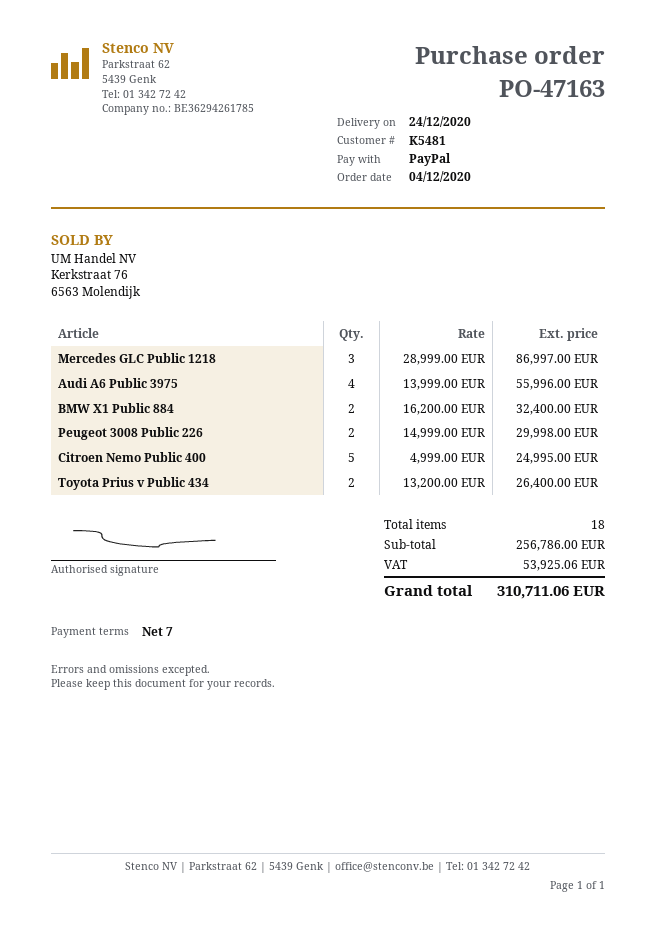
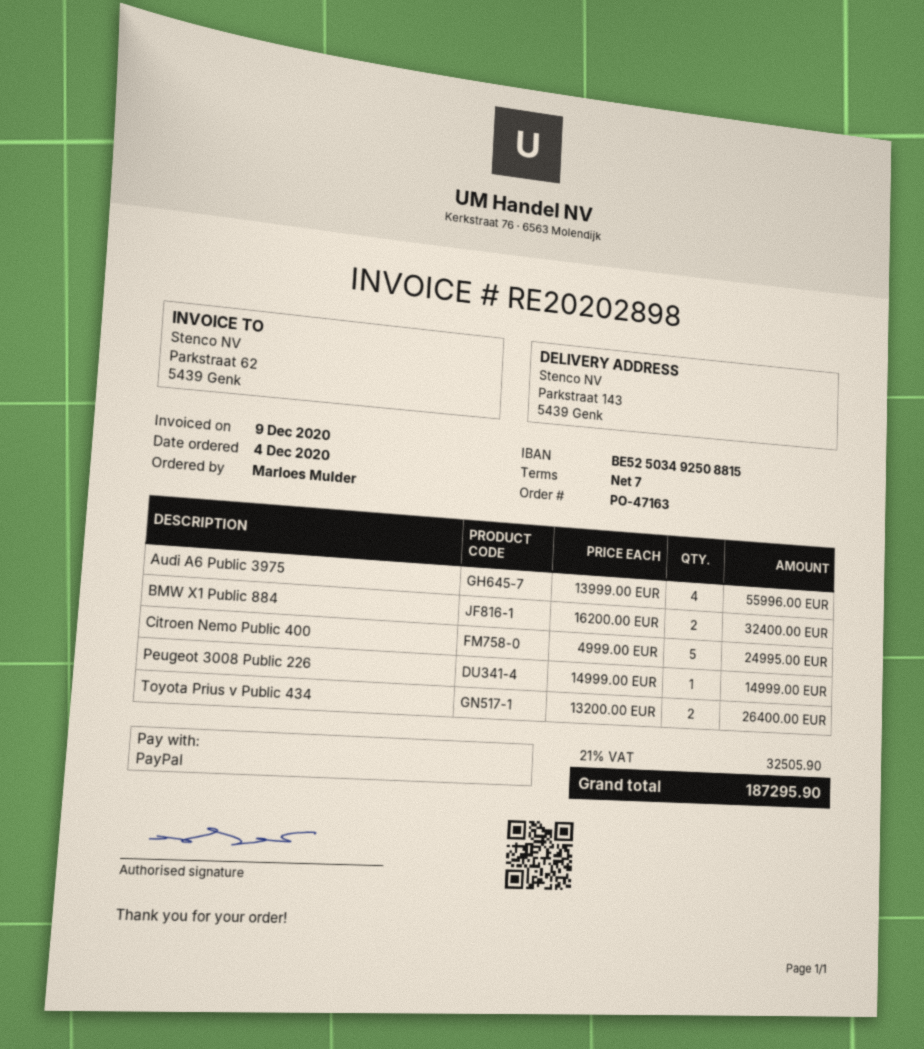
Mercedes GLC Public 1218: 3 x 28999.00 = 86997.00 -> none
Peugeot 3008 Public 226: 2 x 14999.00 = 29998.00 -> 1 x 14999.00 = 14999.00
tax: 53925.06 -> 32505.90
total: 310711.06 -> 187295.90

